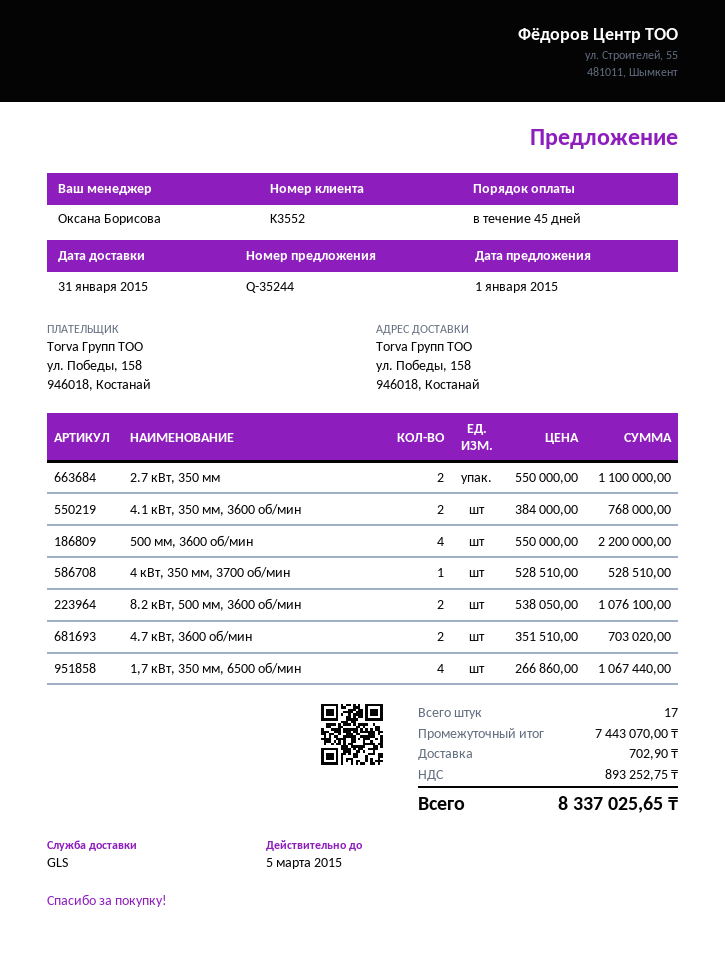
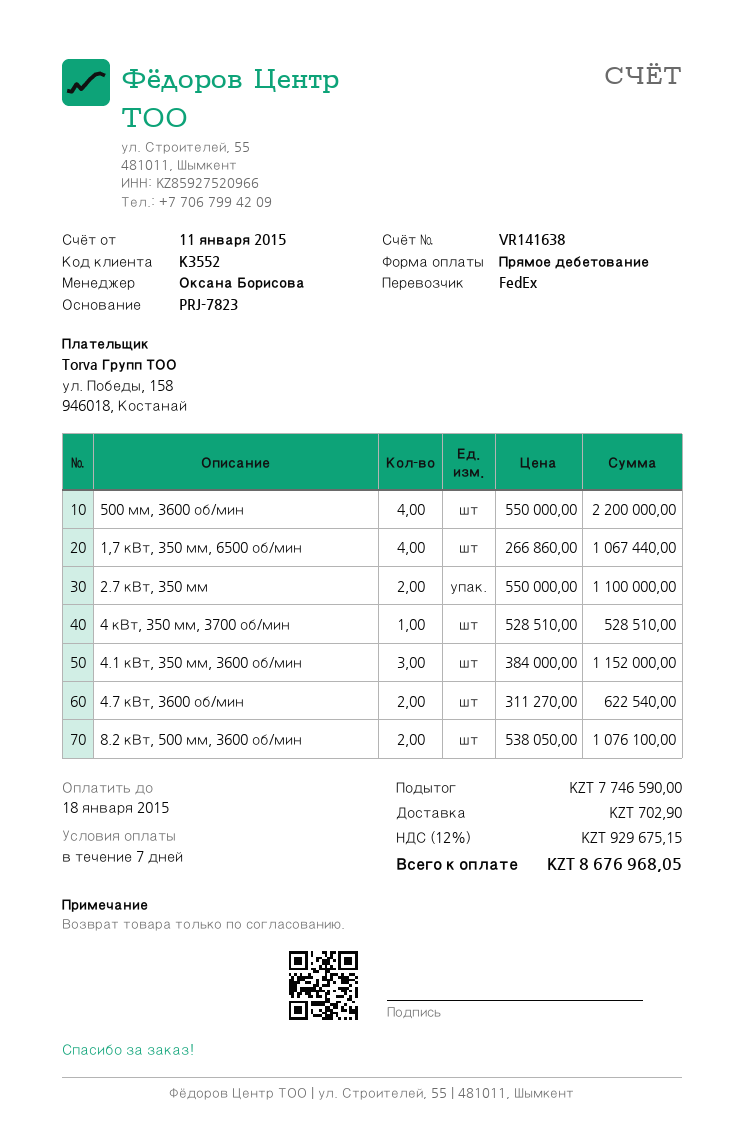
payment terms: 45 days -> 7 days
shipping method: GLS -> FedEx
4.1 кВт, 350 мм, 3600 об/мин: 2 x 384000.00 = 768000.00 -> 3 x 384000.00 = 1152000.00
4.7 кВт, 3600 об/мин: 2 x 351510.00 = 703020.00 -> 2 x 311270.00 = 622540.00
subtotal: 7443070.00 -> 7746590.00
tax: 893252.75 -> 929675.15
total: 8337025.65 -> 8676968.05

